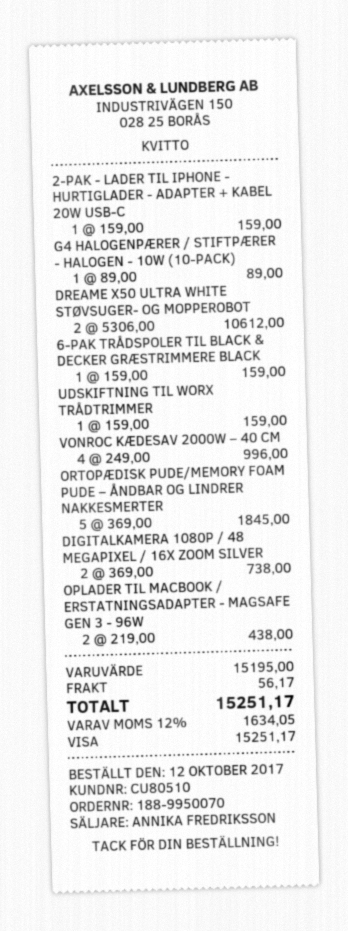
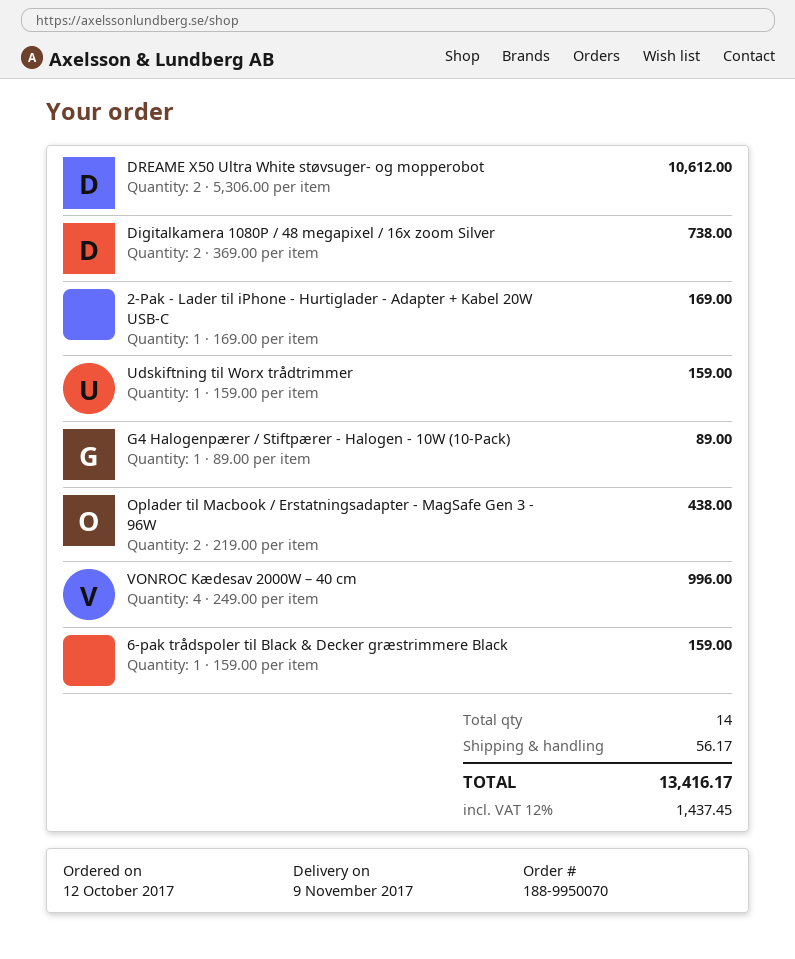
2-PAK - LADER TIL IPHONE - HURTIGLADER - ADAPTER + KABEL 20W USB-C: 1 x 159.00 = 159.00 -> 1 x 169.00 = 169.00
ORTOPÆDISK PUDE/MEMORY FOAM PUDE – ÅNDBAR OG LINDRER NAKKESMERTER: 5 x 369.00 = 1845.00 -> none
tax: 12% = 1634.05 -> 12% = 1437.45
total: 15251.17 -> 13416.17

